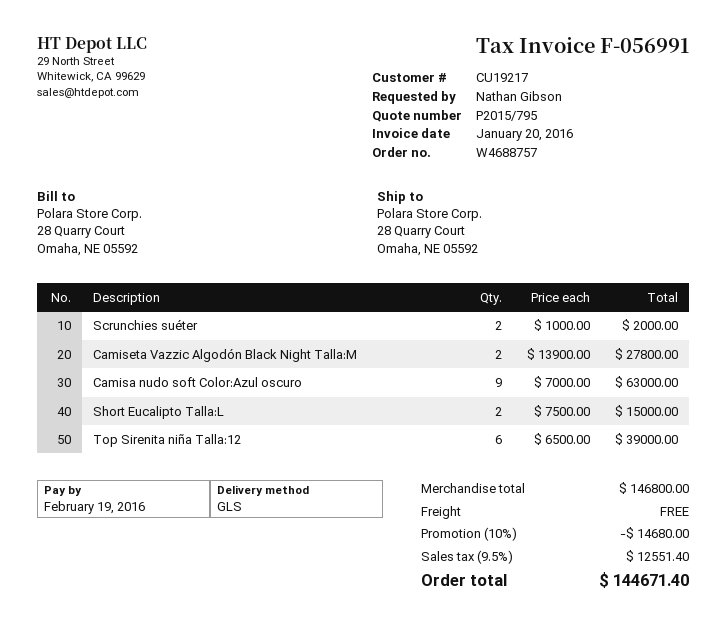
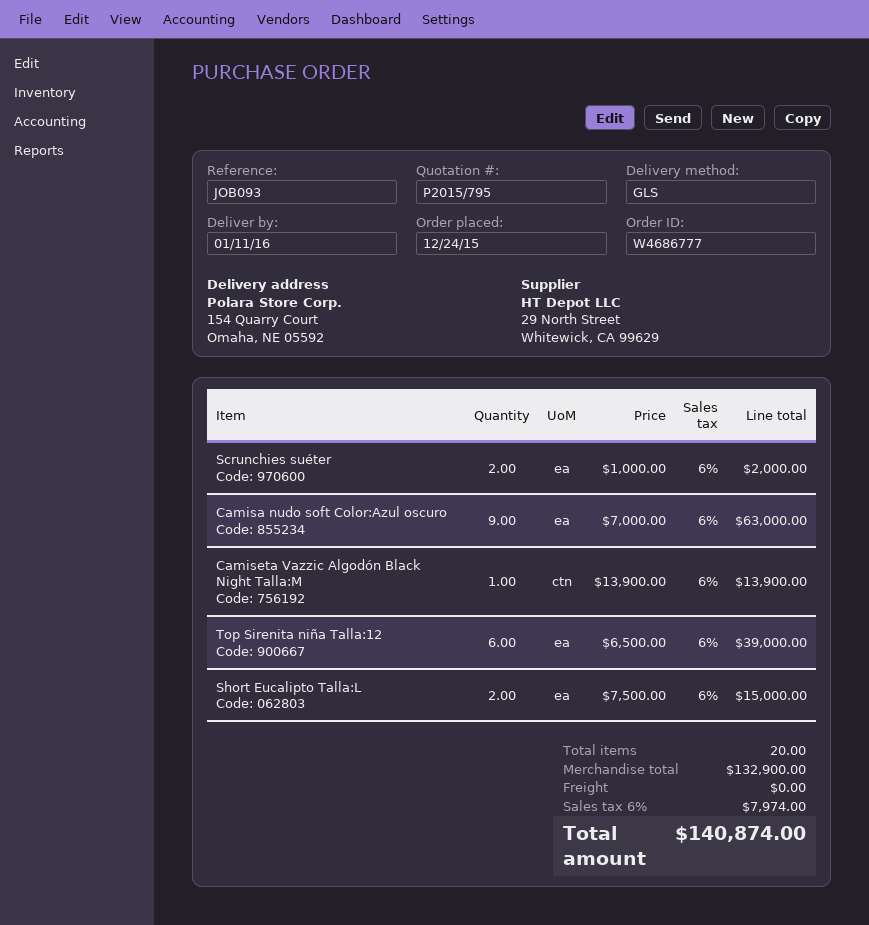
order number: W4688757 -> W4686777
ship to: 28 Quarry Court, Omaha, NE 05592 -> 154 Quarry Court, Omaha, NE 05592
Camiseta Vazzic Algodón Black Night Talla:M: 2 x 13900.00 = 27800.00 -> 1 x 13900.00 = 13900.00
subtotal: 146800.00 -> 132900.00
discount: 10% = 14680.00 -> none
tax: 9.5% = 12551.40 -> 6% = 7974.00
total: 144671.40 -> 140874.00

